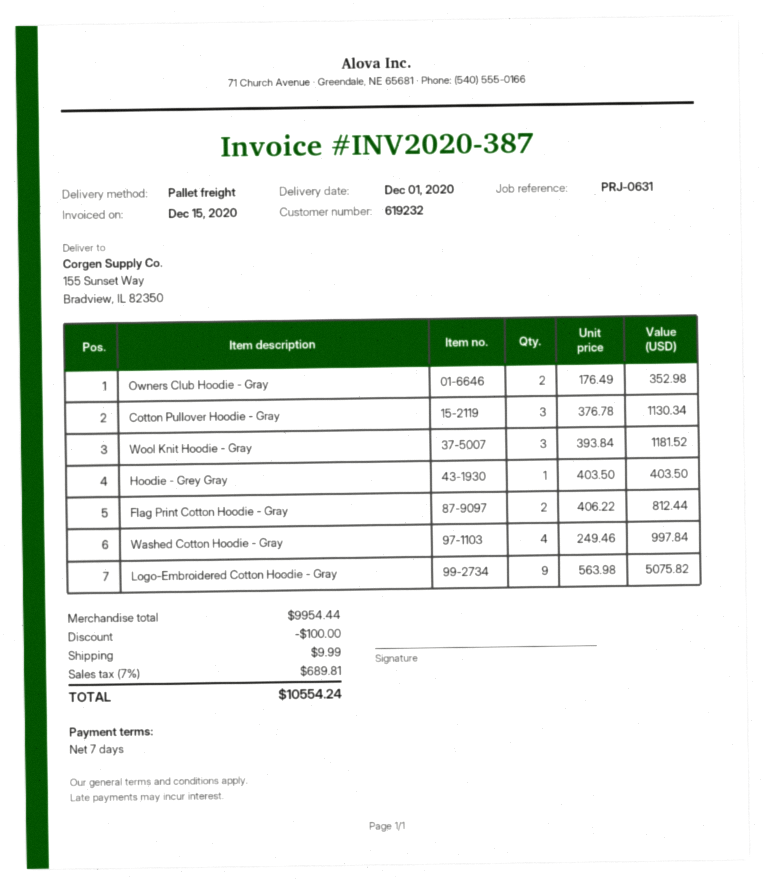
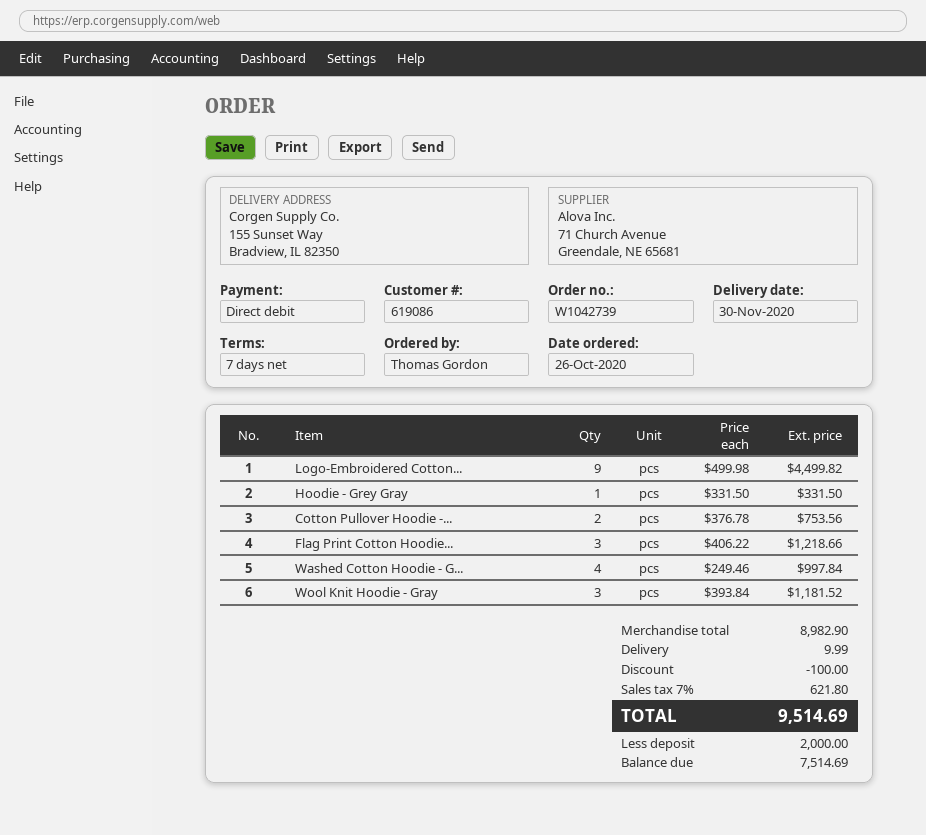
delivery date: 2020-12-01 -> 2020-11-30
customer number: 619232 -> 619086
Owners Club Hoodie - Gray: 2 x 176.49 = 352.98 -> none
Cotton Pullover Hoodie - Gray: 3 x 376.78 = 1130.34 -> 2 x 376.78 = 753.56
Hoodie - Grey Gray: 1 x 403.50 = 403.50 -> 1 x 331.50 = 331.50
Flag Print Cotton Hoodie - Gray: 2 x 406.22 = 812.44 -> 3 x 406.22 = 1218.66
Logo-Embroidered Cotton Hoodie - Gray: 9 x 563.98 = 5075.82 -> 9 x 499.98 = 4499.82
subtotal: 9954.44 -> 8982.90
tax: 7% = 689.81 -> 7% = 621.80
total: 10554.24 -> 9514.69

